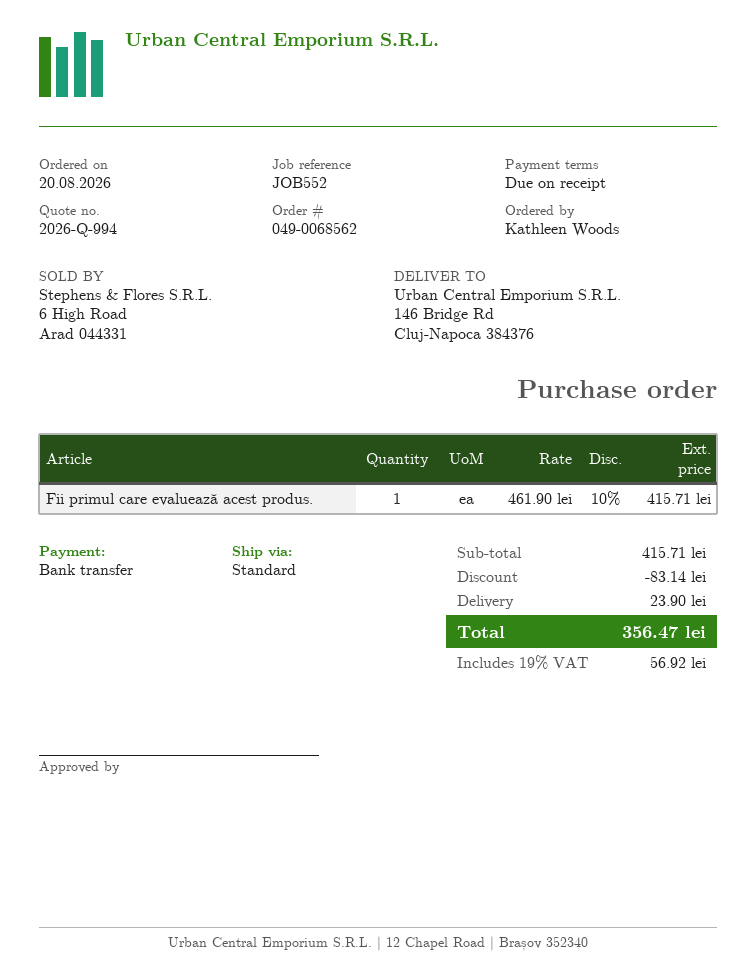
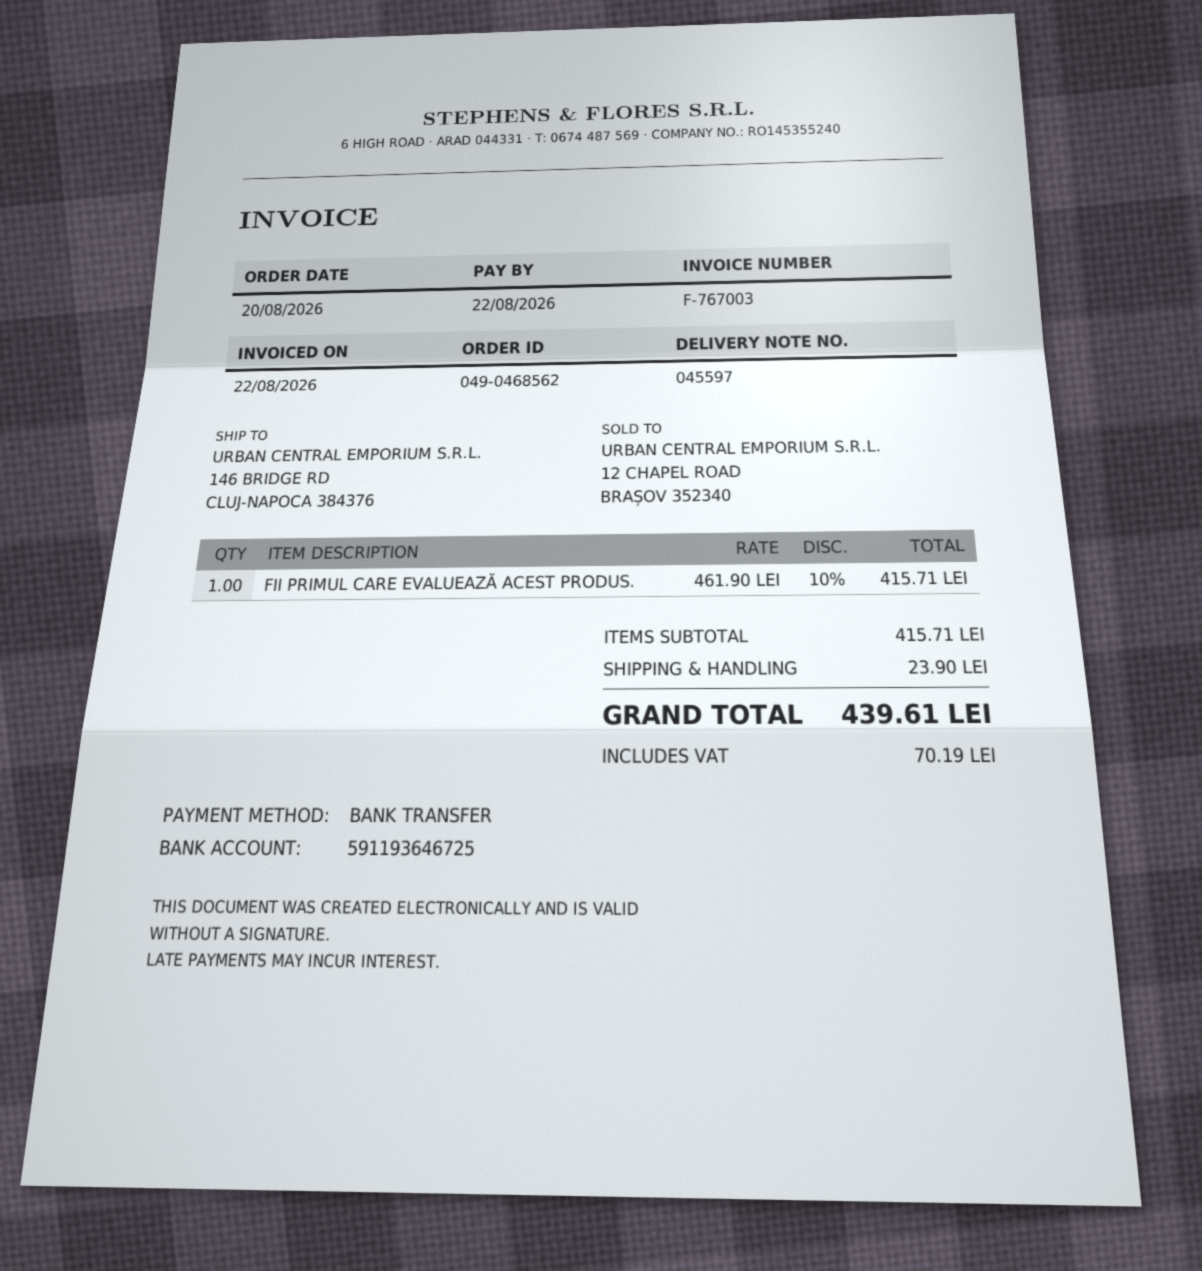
order number: 049-0068562 -> 049-0468562
discount: 83.14 -> none
tax: 56.92 -> 70.19
total: 356.47 -> 439.61

